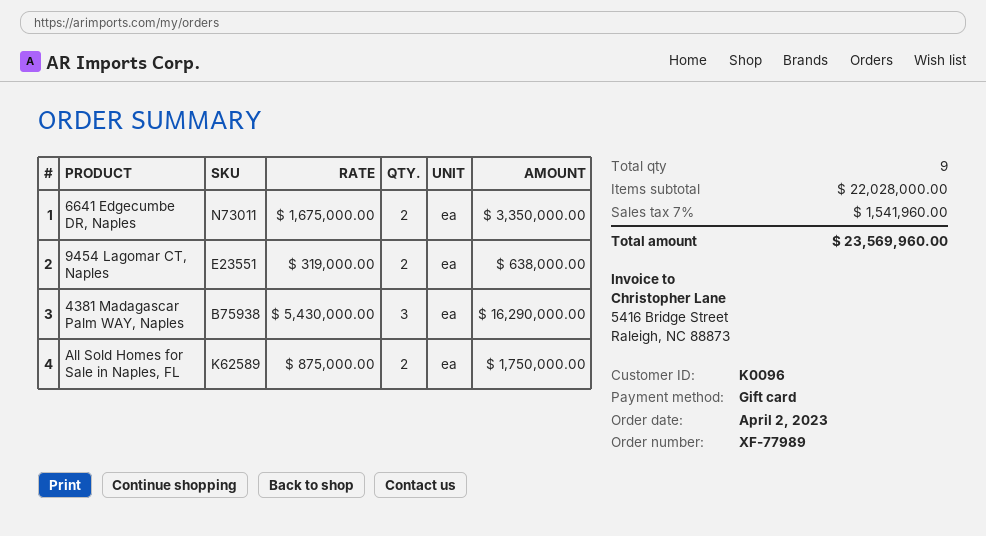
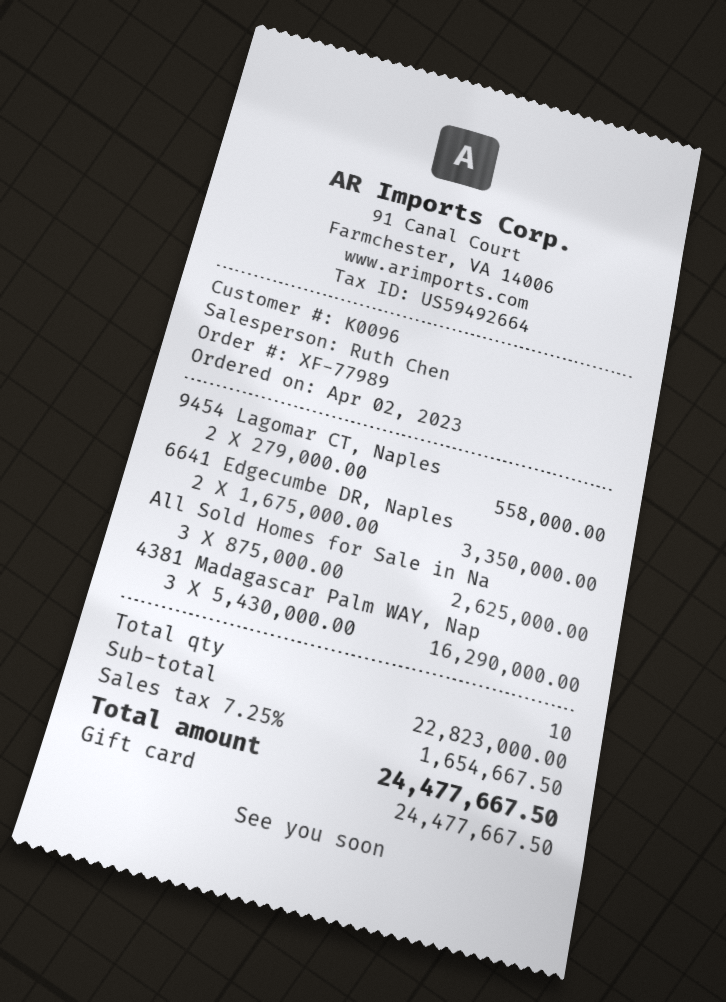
9454 Lagomar CT, Naples: 2 x 319000.00 = 638000.00 -> 2 x 279000.00 = 558000.00
All Sold Homes for Sale in Naples, FL: 2 x 875000.00 = 1750000.00 -> 3 x 875000.00 = 2625000.00
total quantity: 9 -> 10
subtotal: 22028000.00 -> 22823000.00
tax: 7% = 1541960.00 -> 7.25% = 1654667.50
total: 23569960.00 -> 24477667.50

